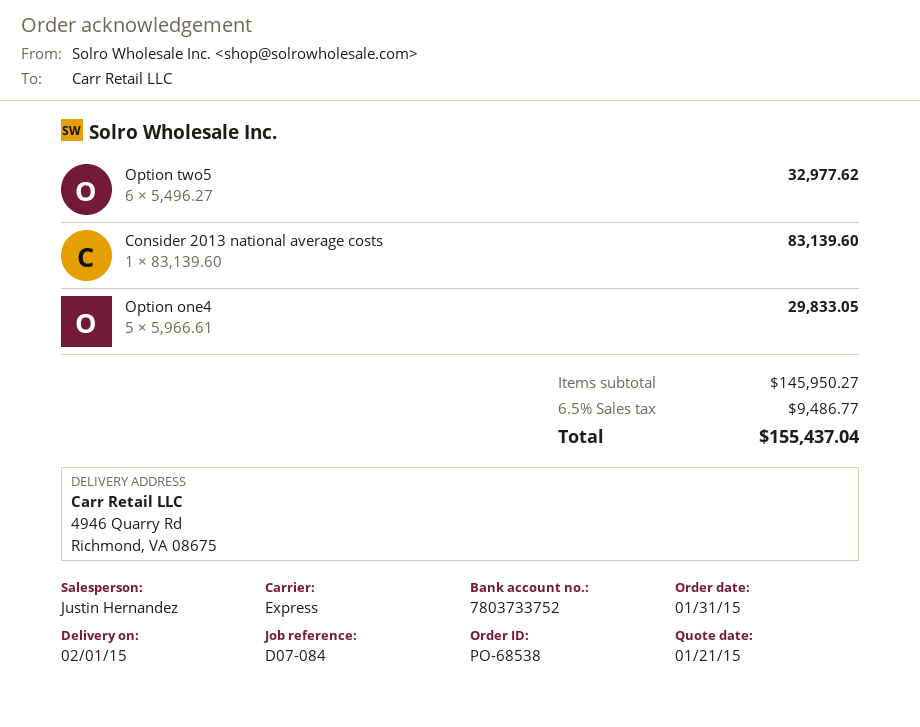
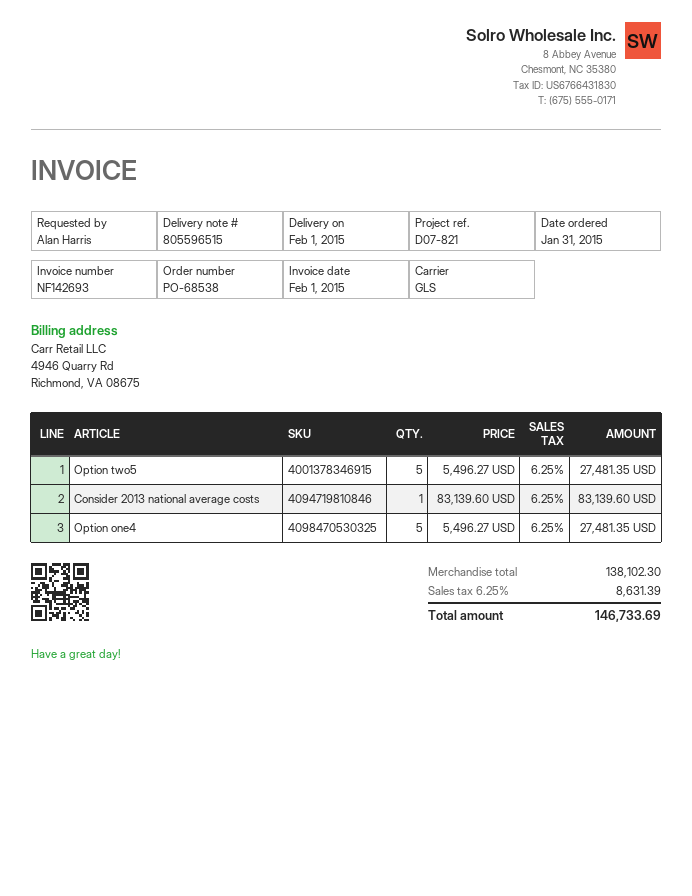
reference: D07-084 -> D07-821
shipping method: express -> GLS
Option two5: 6 x 5496.27 = 32977.62 -> 5 x 5496.27 = 27481.35
Option one4: 5 x 5966.61 = 29833.05 -> 5 x 5496.27 = 27481.35
subtotal: 145950.27 -> 138102.30
tax: 6.5% = 9486.77 -> 6.25% = 8631.39
total: 155437.04 -> 146733.69

